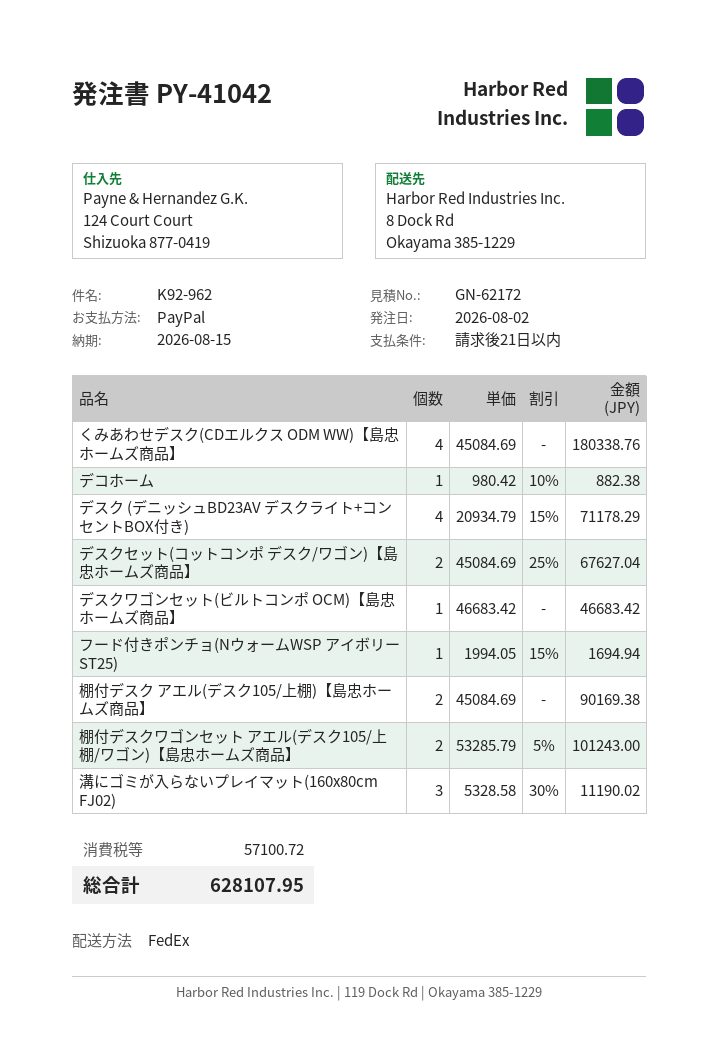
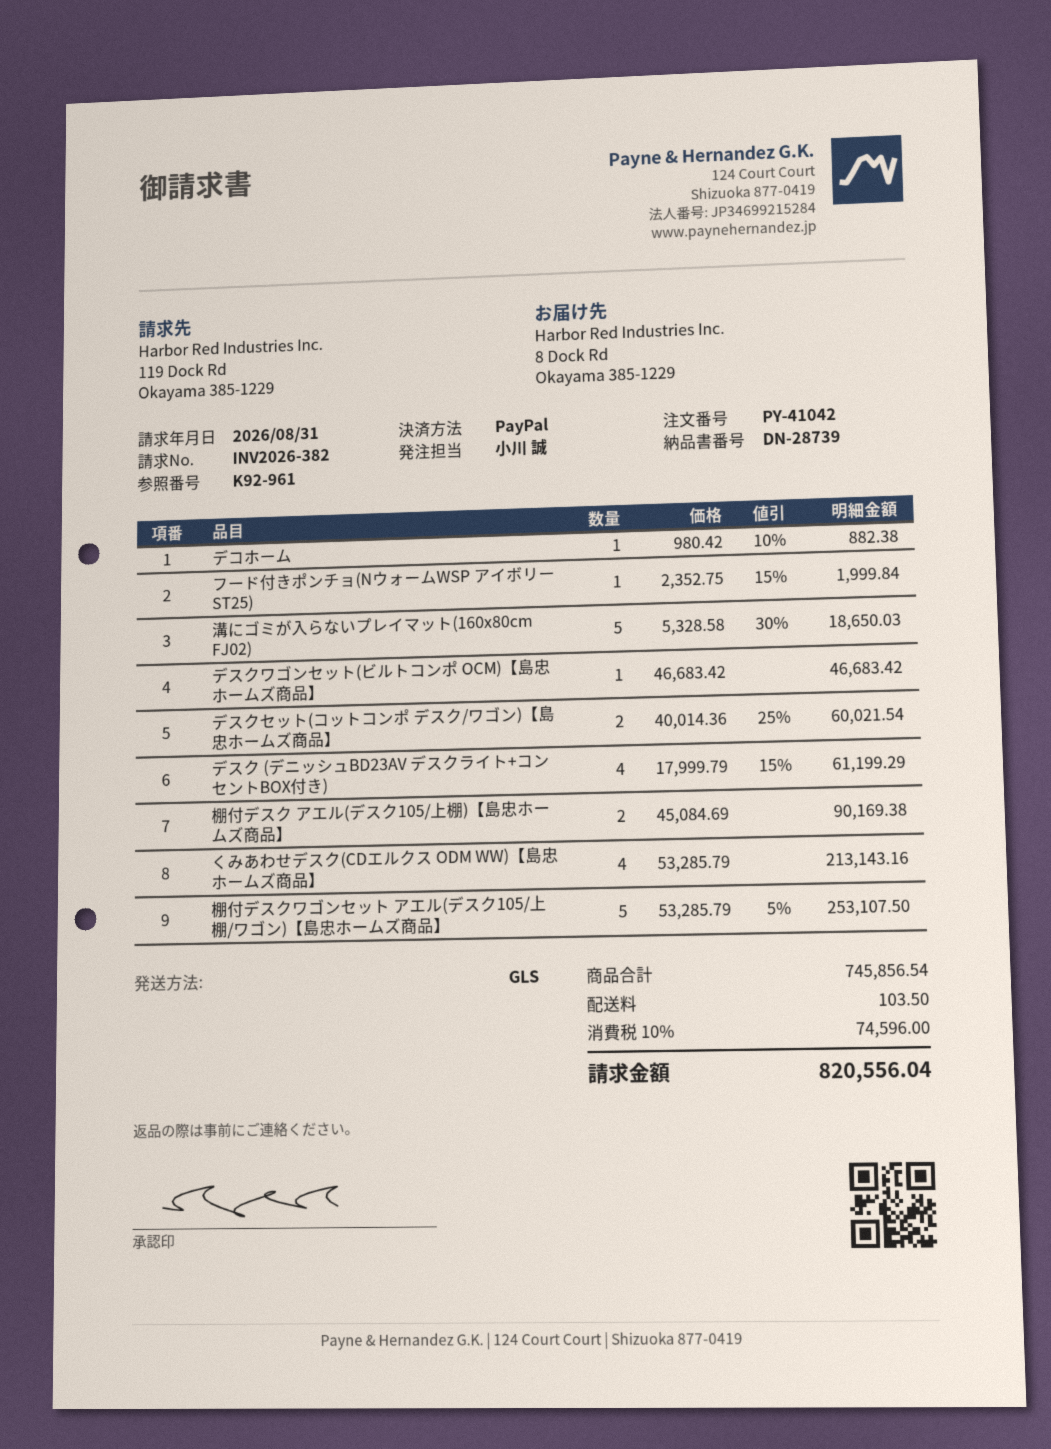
reference: K92-962 -> K92-961
shipping method: FedEx -> GLS
くみあわせデスク(CDエルクス ODM WW)【島忠ホームズ商品】: 4 x 45084.69 = 180338.76 -> 4 x 53285.79 = 213143.16
デスク (デニッシュBD23AV デスクライト+コンセントBOX付き): 4 x 20934.79 - 15% = 71178.29 -> 4 x 17999.79 - 15% = 61199.29
デスクセット(コットコンポ デスク/ワゴン)【島忠ホームズ商品】: 2 x 45084.69 - 25% = 67627.04 -> 2 x 40014.36 - 25% = 60021.54
フード付きポンチョ(NウォームWSP アイボリー ST25): 1 x 1994.05 - 15% = 1694.94 -> 1 x 2352.75 - 15% = 1999.84
棚付デスクワゴンセット アエル(デスク105/上棚/ワゴン)【島忠ホームズ商品】: 2 x 53285.79 - 5% = 101243.00 -> 5 x 53285.79 - 5% = 253107.50
溝にゴミが入らないプレイマット(160x80cm FJ02): 3 x 5328.58 - 30% = 11190.02 -> 5 x 5328.58 - 30% = 18650.03
shipping: none -> 103.50
tax: 57100.72 -> 74596.00
total: 628107.95 -> 820556.04

